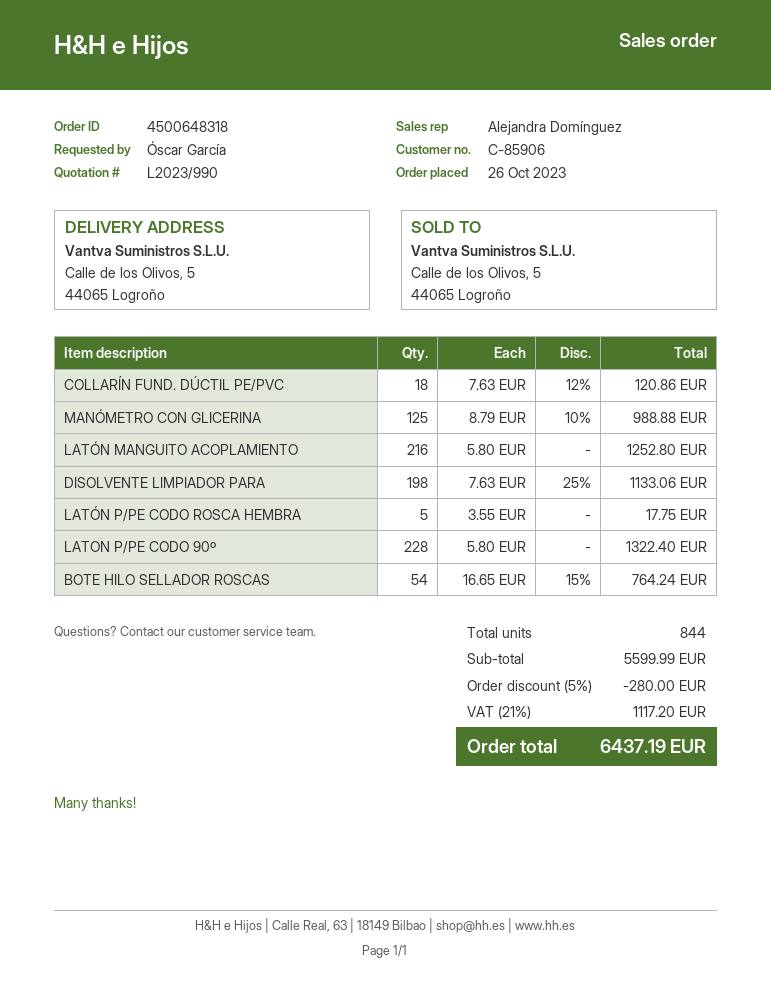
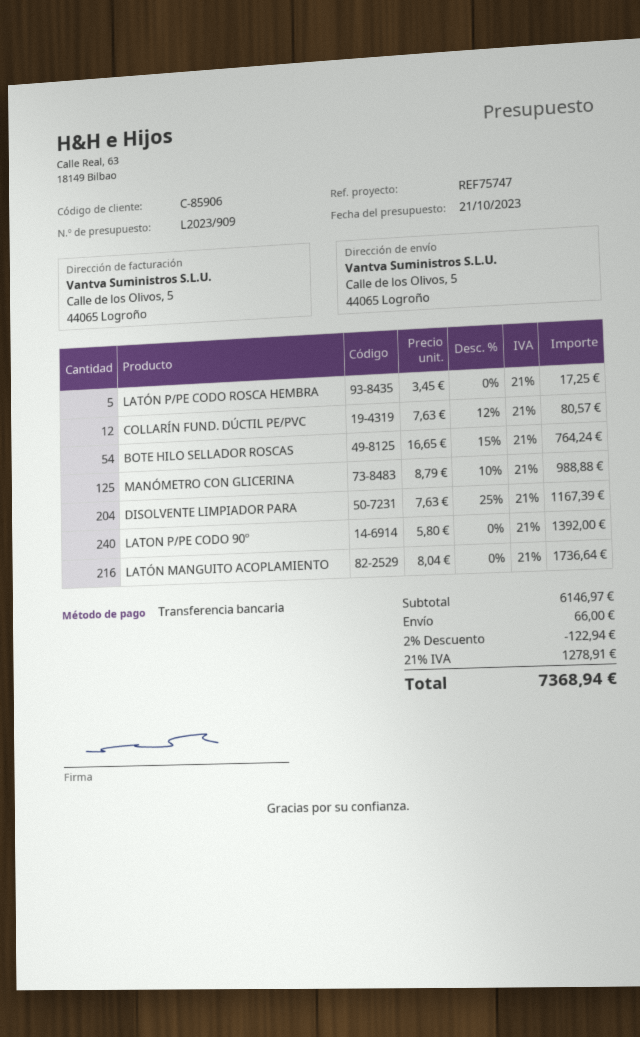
quote number: L2023/990 -> L2023/909
COLLARÍN FUND. DÚCTIL PE/PVC: 18 x 7.63 - 12% = 120.86 -> 12 x 7.63 - 12% = 80.57
LATÓN MANGUITO ACOPLAMIENTO: 216 x 5.80 = 1252.80 -> 216 x 8.04 = 1736.64
DISOLVENTE LIMPIADOR PARA: 198 x 7.63 - 25% = 1133.06 -> 204 x 7.63 - 25% = 1167.39
LATÓN P/PE CODO ROSCA HEMBRA: 5 x 3.55 = 17.75 -> 5 x 3.45 = 17.25
LATON P/PE CODO 90º: 228 x 5.80 = 1322.40 -> 240 x 5.80 = 1392.00
subtotal: 5599.99 -> 6146.97
discount: 5% = 280.00 -> 2% = 122.94
shipping: none -> 66.00
tax: 21% = 1117.20 -> 21% = 1278.91
total: 6437.19 -> 7368.94

